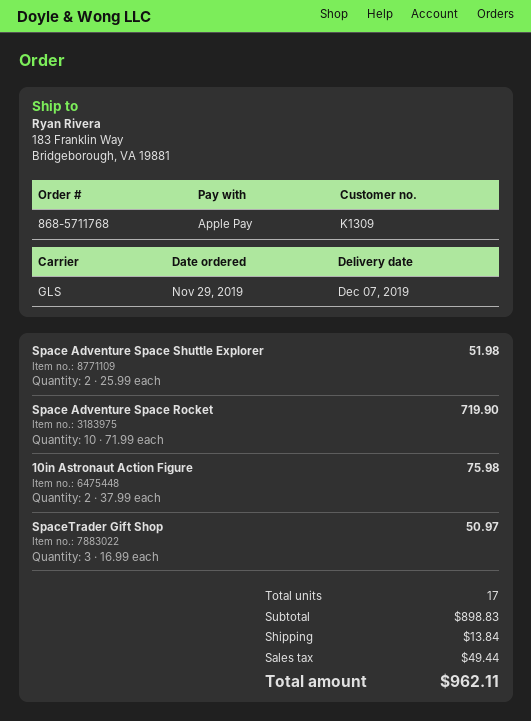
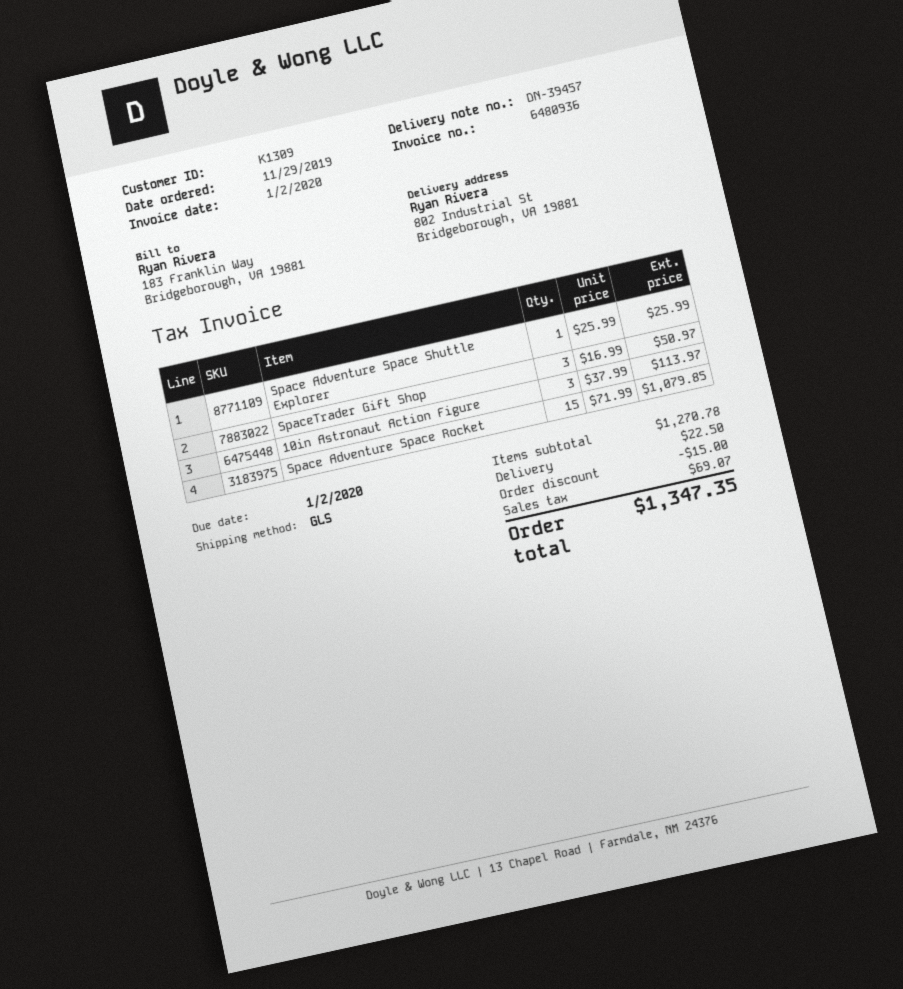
ship to: 183 Franklin Way, Bridgeborough, VA 19881 -> 802 Industrial St, Bridgeborough, VA 19881
Space Adventure Space Shuttle Explorer: 2 x 25.99 = 51.98 -> 1 x 25.99 = 25.99
Space Adventure Space Rocket: 10 x 71.99 = 719.90 -> 15 x 71.99 = 1079.85
10in Astronaut Action Figure: 2 x 37.99 = 75.98 -> 3 x 37.99 = 113.97
subtotal: 898.83 -> 1270.78
discount: none -> 15.00
shipping: 13.84 -> 22.50
tax: 49.44 -> 69.07
total: 962.11 -> 1347.35

